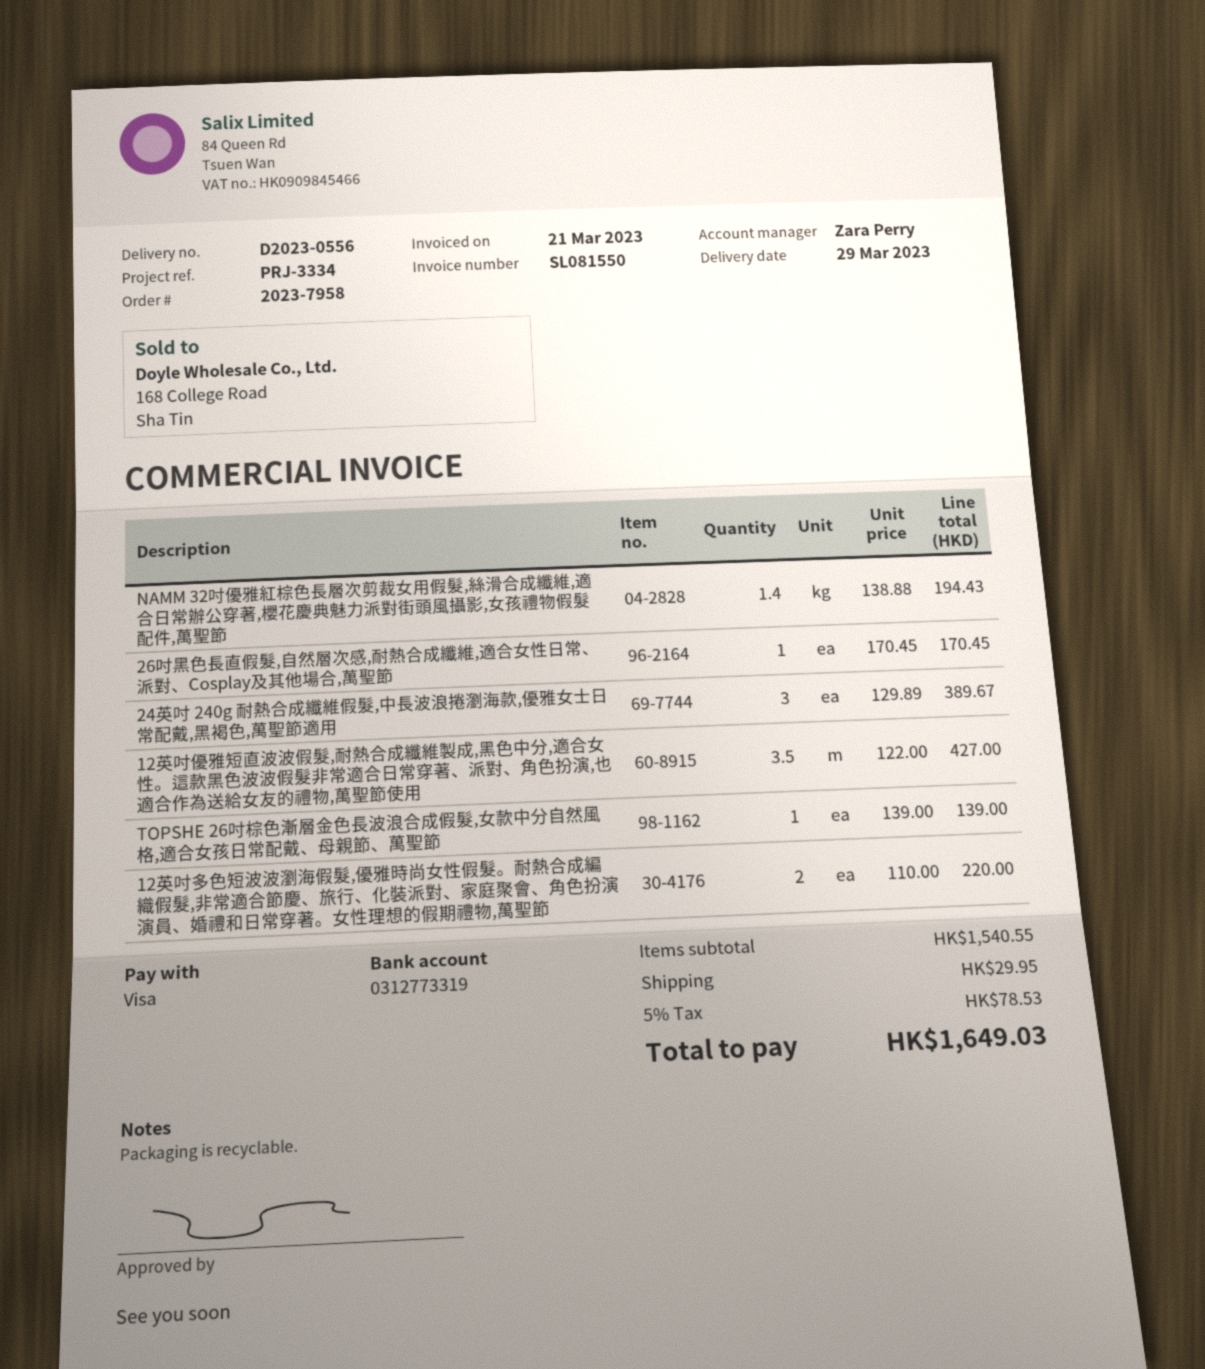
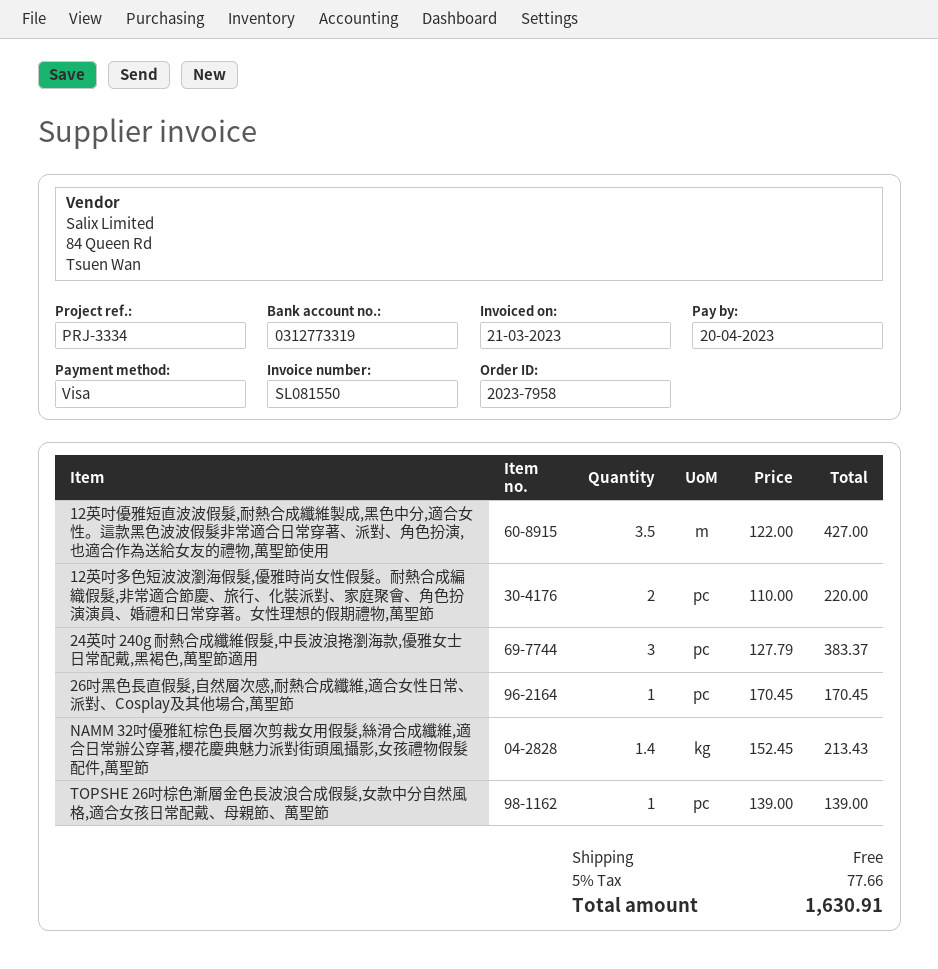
NAMM 32吋優雅紅棕色長層次剪裁女用假髮,絲滑合成纖維,適合日常辦公穿著,櫻花慶典魅力派對街頭風攝影,女孩禮物假髮配件,萬聖節: 1.4 x 138.88 = 194.43 -> 1.4 x 152.45 = 213.43
24英吋 240g 耐熱合成纖維假髮,中長波浪捲瀏海款,優雅女士日常配戴,黑褐色,萬聖節適用: 3 x 129.89 = 389.67 -> 3 x 127.79 = 383.37
shipping: 29.95 -> 0.00
tax: 5% = 78.53 -> 5% = 77.66
total: 1649.03 -> 1630.91

